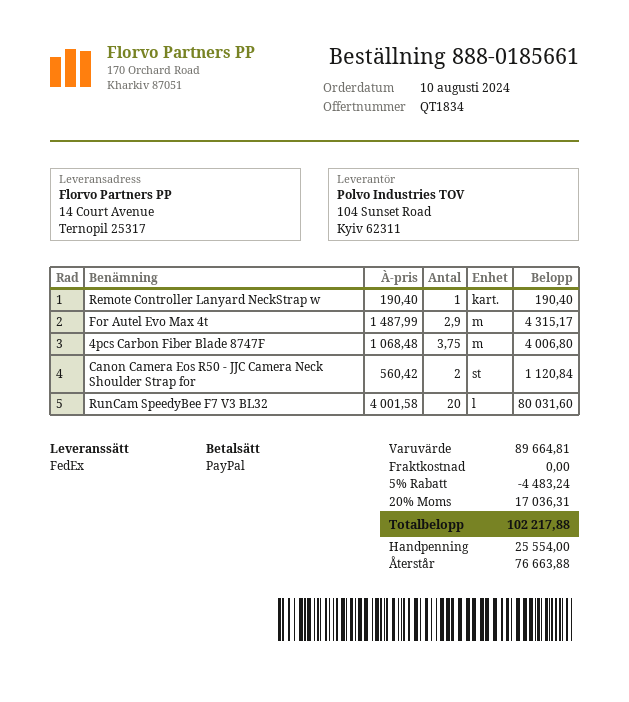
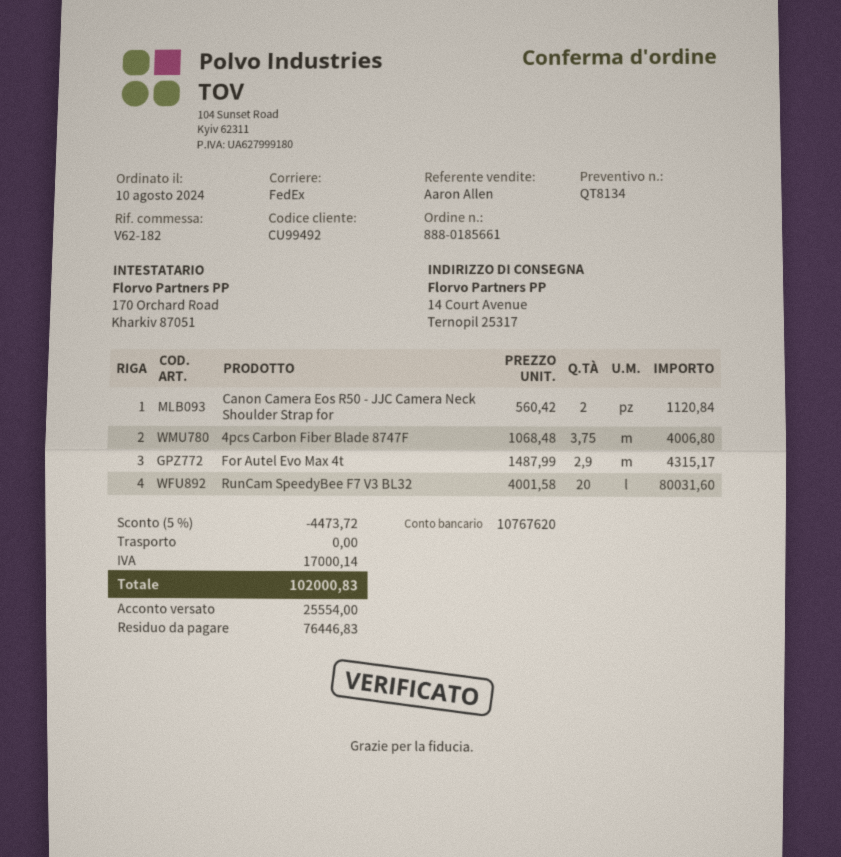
quote number: QT1834 -> QT8134
Remote Controller Lanyard NeckStrap w: 1 x 190.40 = 190.40 -> none
discount: 5% = 4483.24 -> 5% = 4473.72
tax: 17036.31 -> 17000.14
total: 102217.88 -> 102000.83
balance: 76663.88 -> 76446.83

